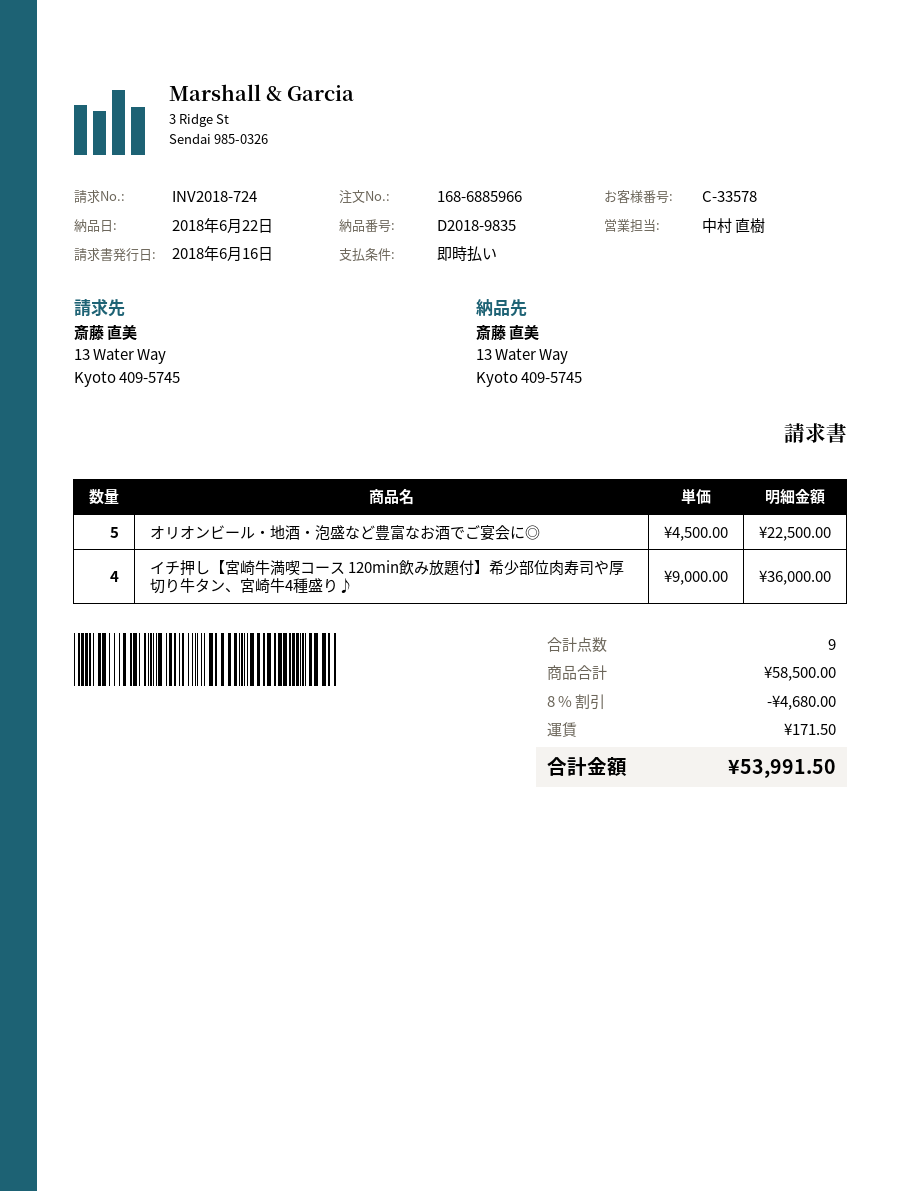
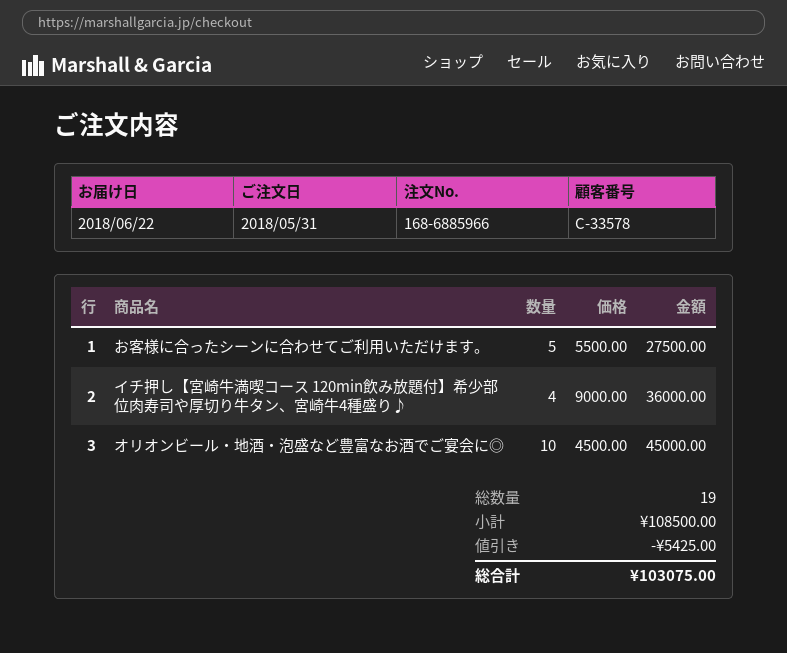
オリオンビール・地酒・泡盛など豊富なお酒でご宴会に◎: 5 x 4500.00 = 22500.00 -> 10 x 4500.00 = 45000.00
お客様に合ったシーンに合わせてご利用いただけます。: none -> 5 x 5500.00 = 27500.00
total quantity: 9 -> 19
subtotal: 58500.00 -> 108500.00
discount: 4680.00 -> 5425.00
shipping: 171.50 -> none
total: 53991.50 -> 103075.00

